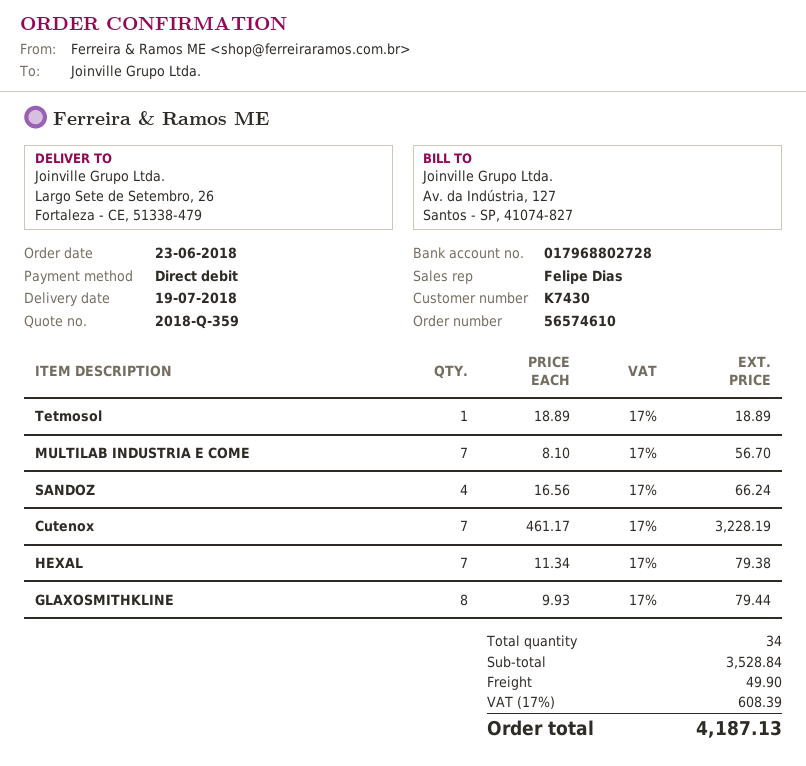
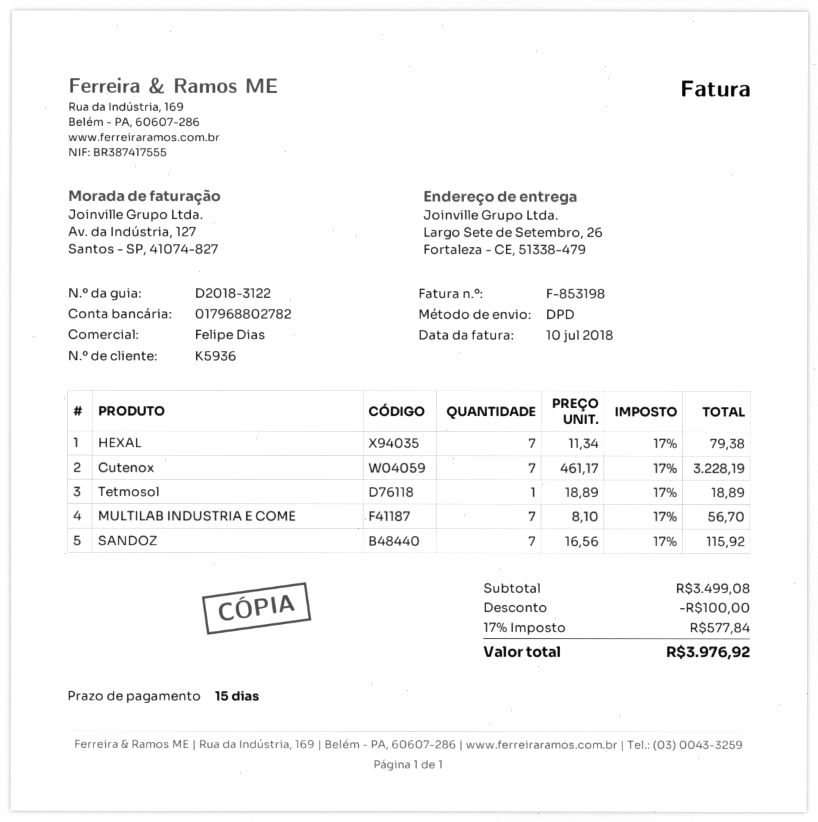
customer number: K7430 -> K5936
bank account: 017968802728 -> 017968802782
SANDOZ: 4 x 16.56 = 66.24 -> 7 x 16.56 = 115.92
GLAXOSMITHKLINE: 8 x 9.93 = 79.44 -> none
subtotal: 3528.84 -> 3499.08
discount: none -> 100.00
shipping: 49.90 -> none
tax: 17% = 608.39 -> 17% = 577.84
total: 4187.13 -> 3976.92

